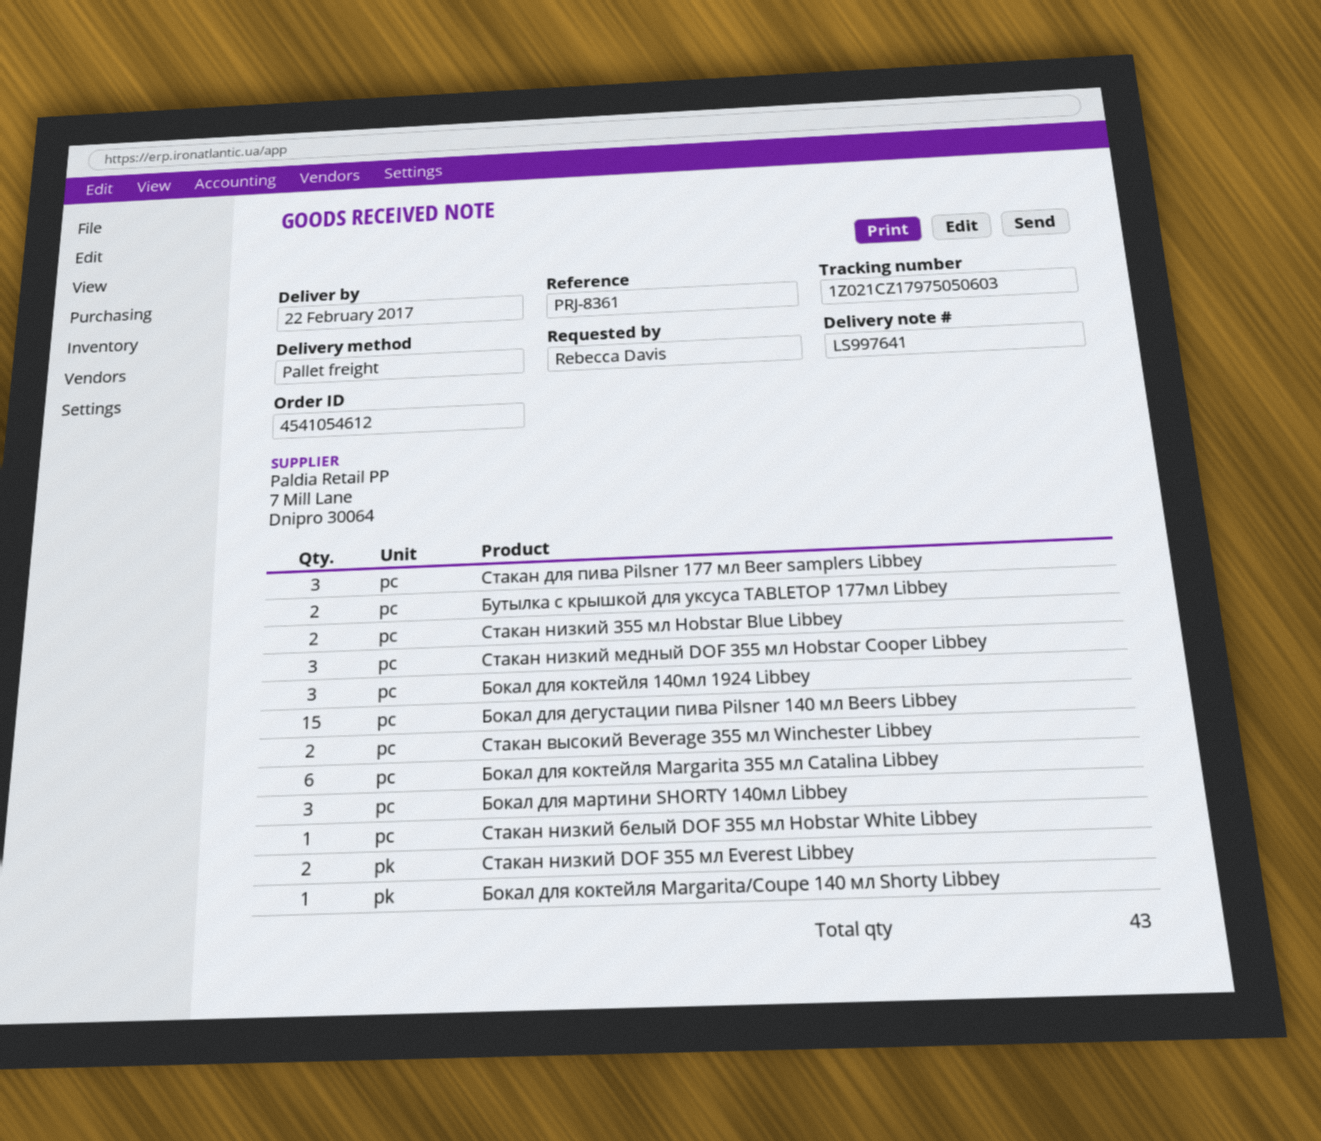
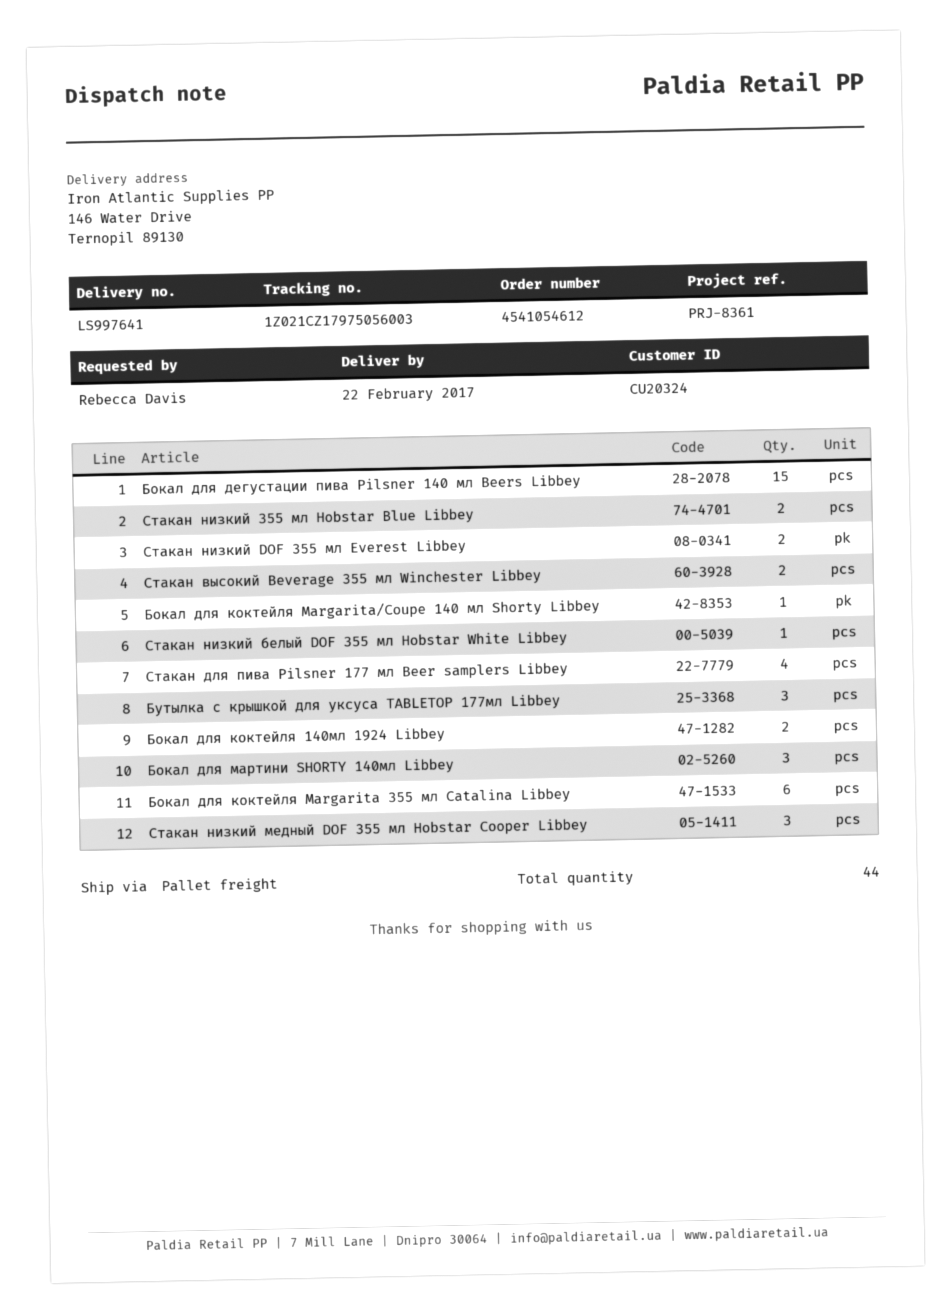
tracking number: 1Z021CZ17975050603 -> 1Z021CZ17975056003
Стакан для пива Pilsner 177 мл Beer samplers Libbey: 3 -> 4
Бутылка с крышкой для уксуса TABLETOP 177мл Libbey: 2 -> 3
Бокал для коктейля 140мл 1924 Libbey: 3 -> 2
total quantity: 43 -> 44

